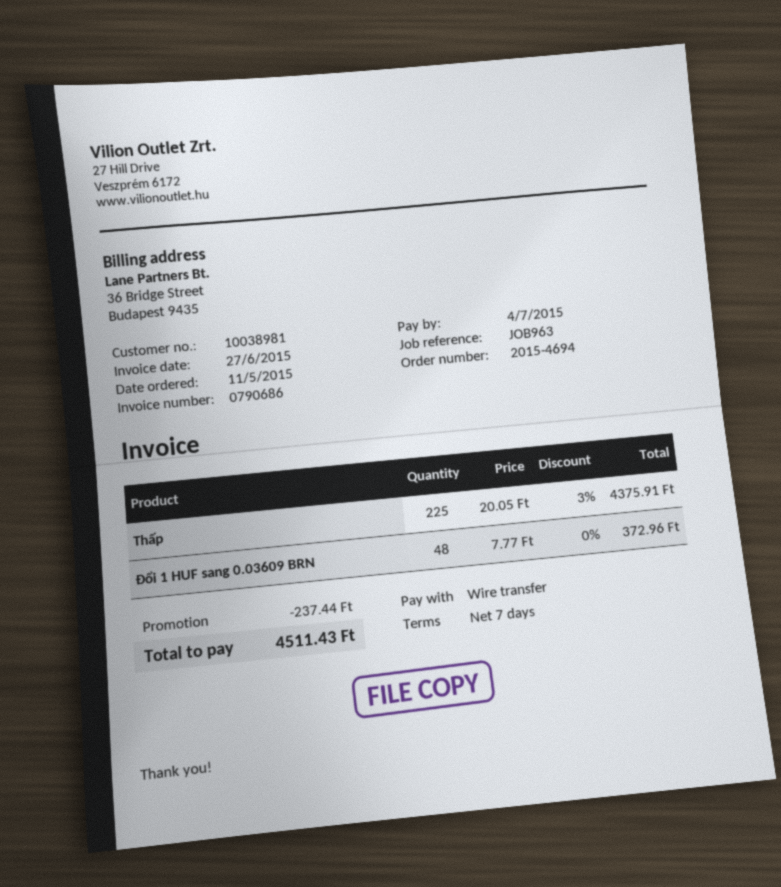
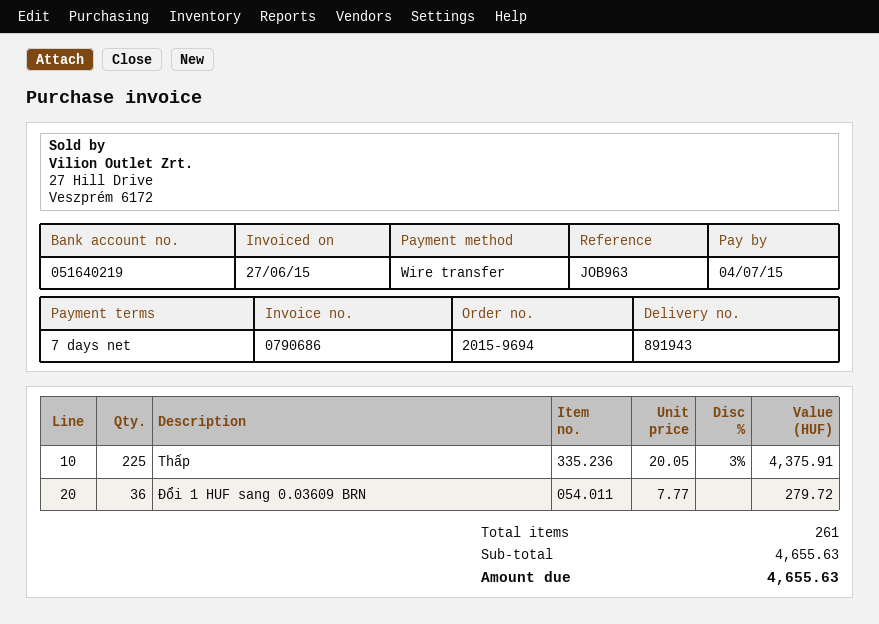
order number: 2015-4694 -> 2015-9694
Đổi 1 HUF sang 0.03609 BRN: 48 x 7.77 = 372.96 -> 36 x 7.77 = 279.72
discount: 237.44 -> none
total: 4511.43 -> 4655.63

